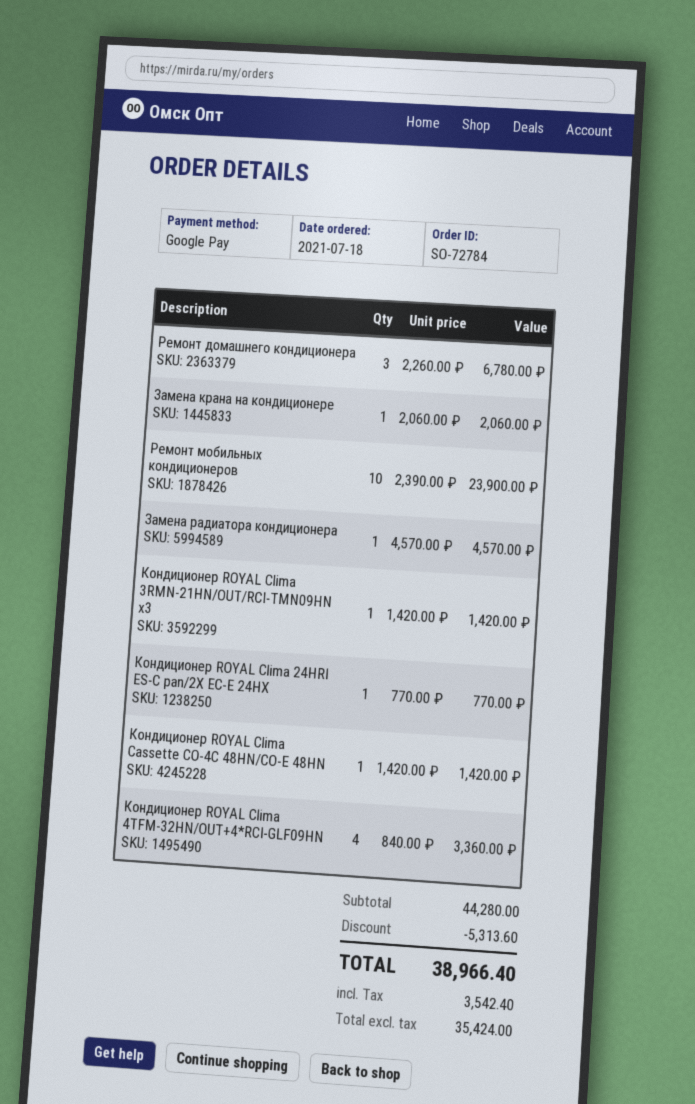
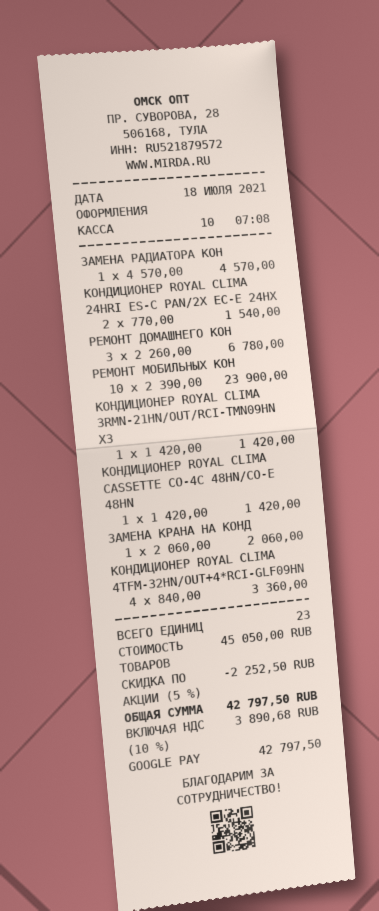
Кондиционер ROYAL Clima 24HRI ES-C pan/2X EC-E 24HX: 1 x 770.00 = 770.00 -> 2 x 770.00 = 1540.00
subtotal: 44280.00 -> 45050.00
discount: 5313.60 -> 2252.50
tax: 3542.40 -> 3890.68
total: 38966.40 -> 42797.50

